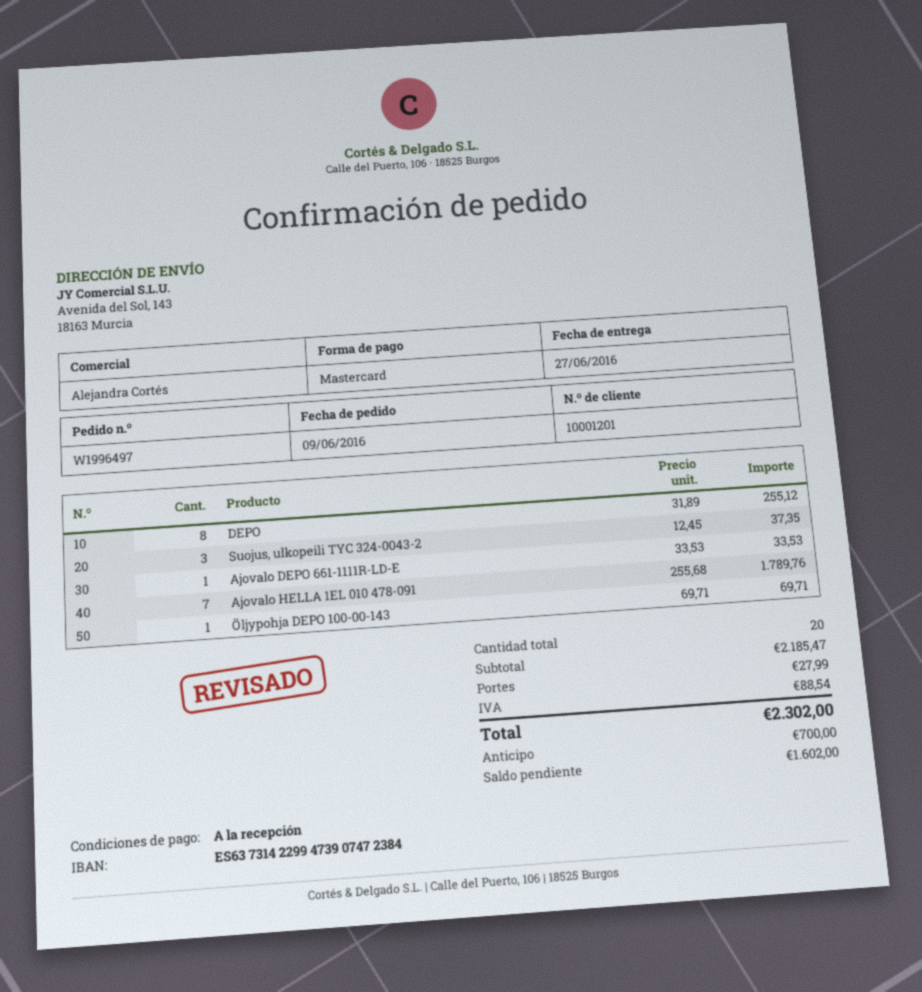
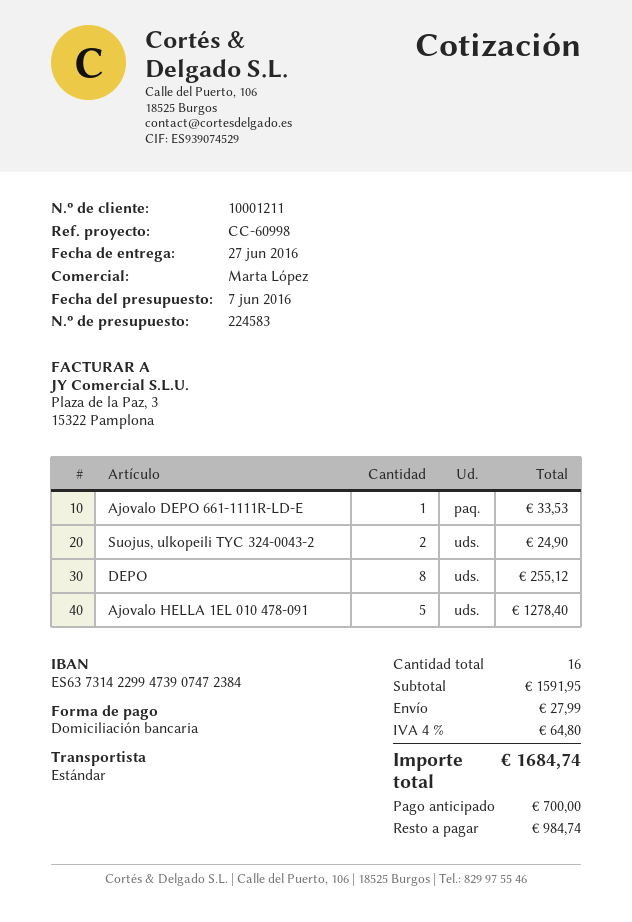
customer number: 10001201 -> 10001211
sales rep: Alejandra Cortés -> Marta López
payment method: Mastercard -> direct debit
Suojus, ulkopeili TYC 324-0043-2: 3 for 37.35 -> 2 for 24.90
Ajovalo HELLA 1EL 010 478-091: 7 for 1789.76 -> 5 for 1278.40
Öljypohja DEPO 100-00-143: 1 for 69.71 -> none
total quantity: 20 -> 16
subtotal: 2185.47 -> 1591.95
tax: 88.54 -> 64.80
total: 2302.00 -> 1684.74
balance: 1602.00 -> 984.74

